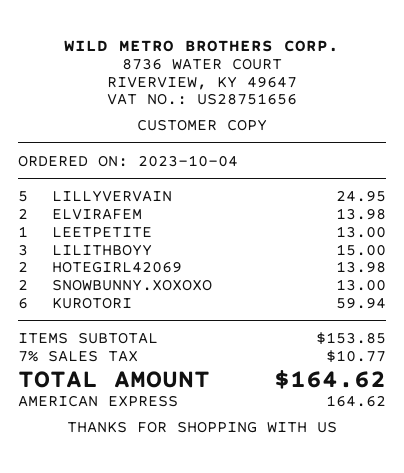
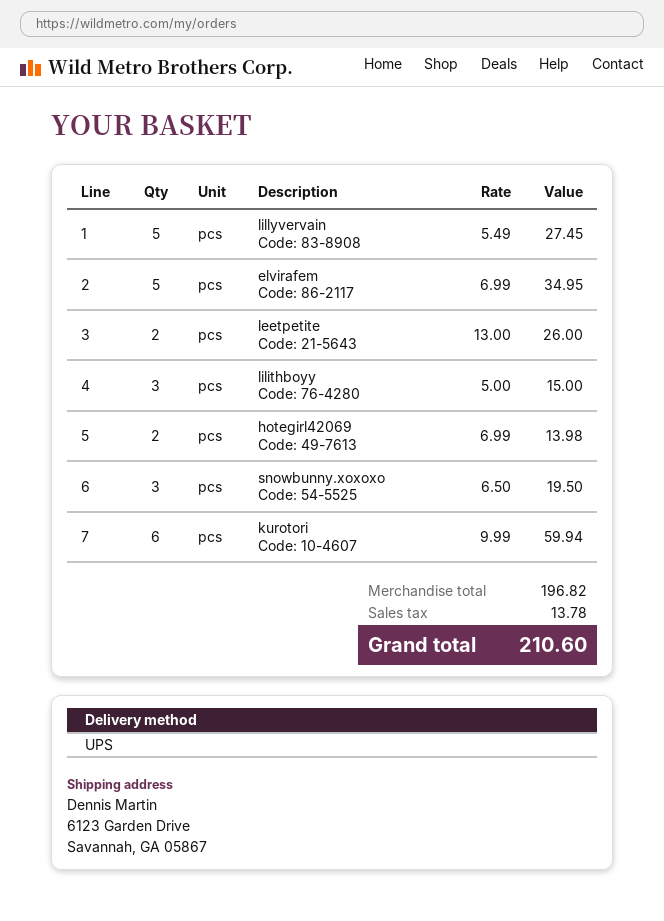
LILLYVERVAIN: 5 for 24.95 -> 5 for 27.45
ELVIRAFEM: 2 for 13.98 -> 5 for 34.95
LEETPETITE: 1 for 13.00 -> 2 for 26.00
SNOWBUNNY.XOXOXO: 2 for 13.00 -> 3 for 19.50
subtotal: 153.85 -> 196.82
tax: 10.77 -> 13.78
total: 164.62 -> 210.60

